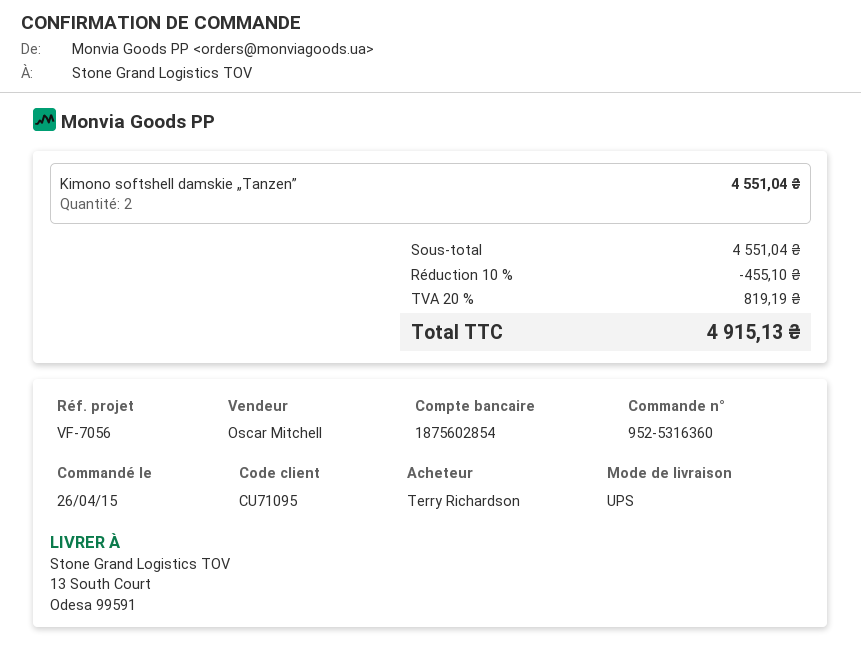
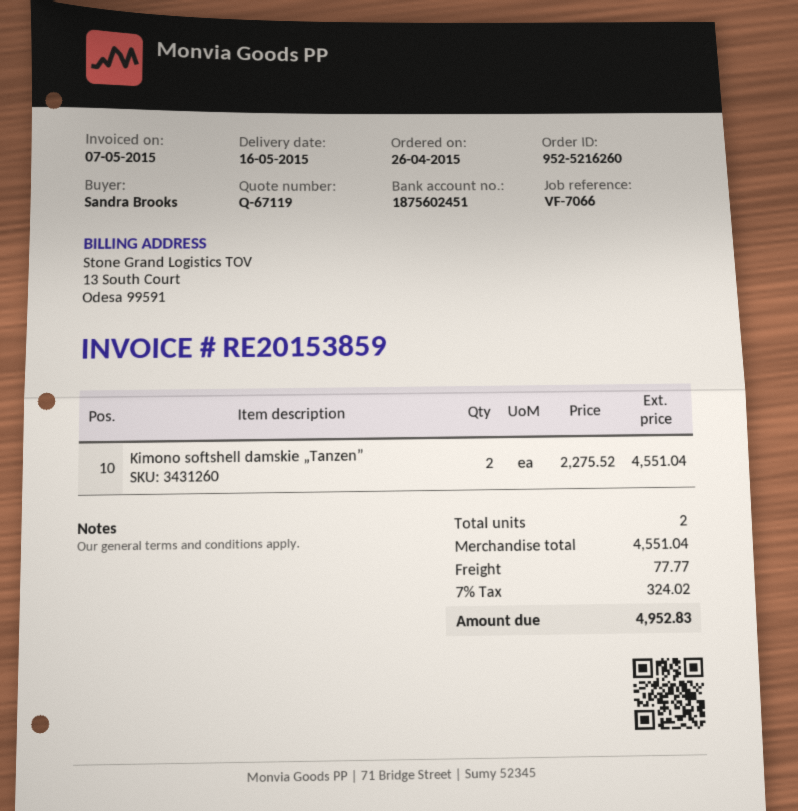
order number: 952-5316360 -> 952-5216260
reference: VF-7056 -> VF-7066
ordered by: Terry Richardson -> Sandra Brooks
bank account: 1875602854 -> 1875602451
discount: 10% = 455.10 -> none
shipping: none -> 77.77
tax: 20% = 819.19 -> 7% = 324.02
total: 4915.13 -> 4952.83

